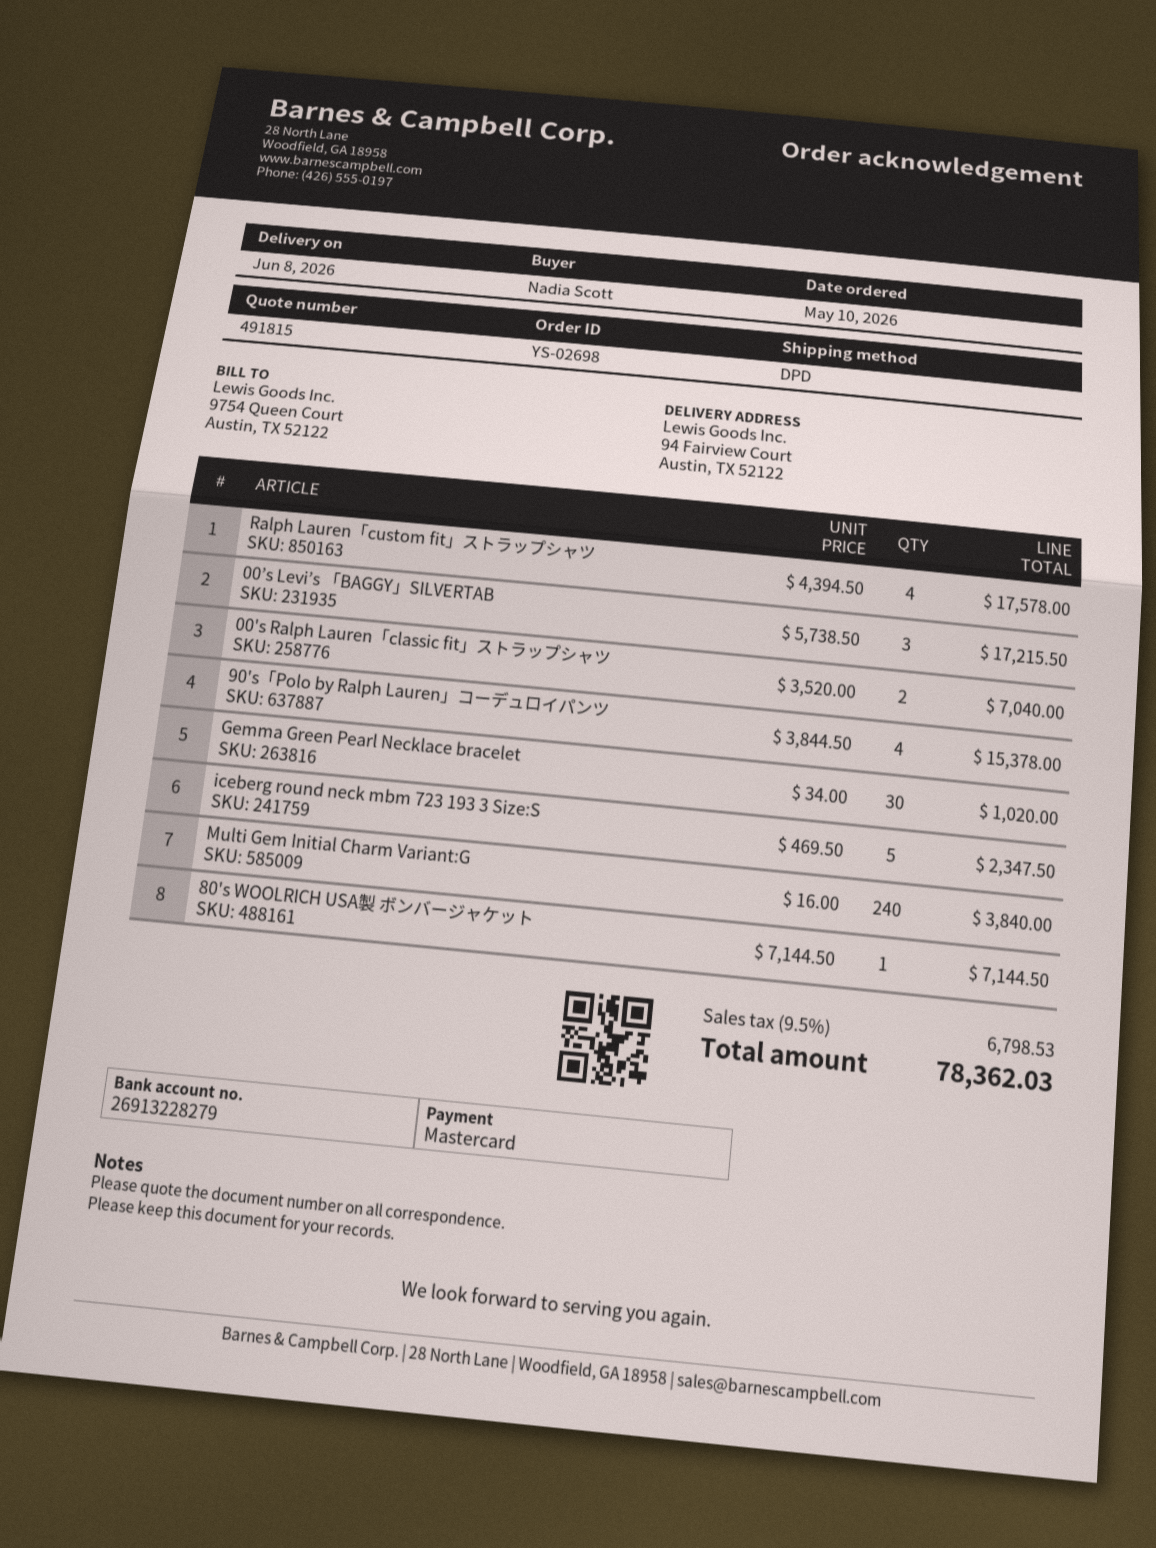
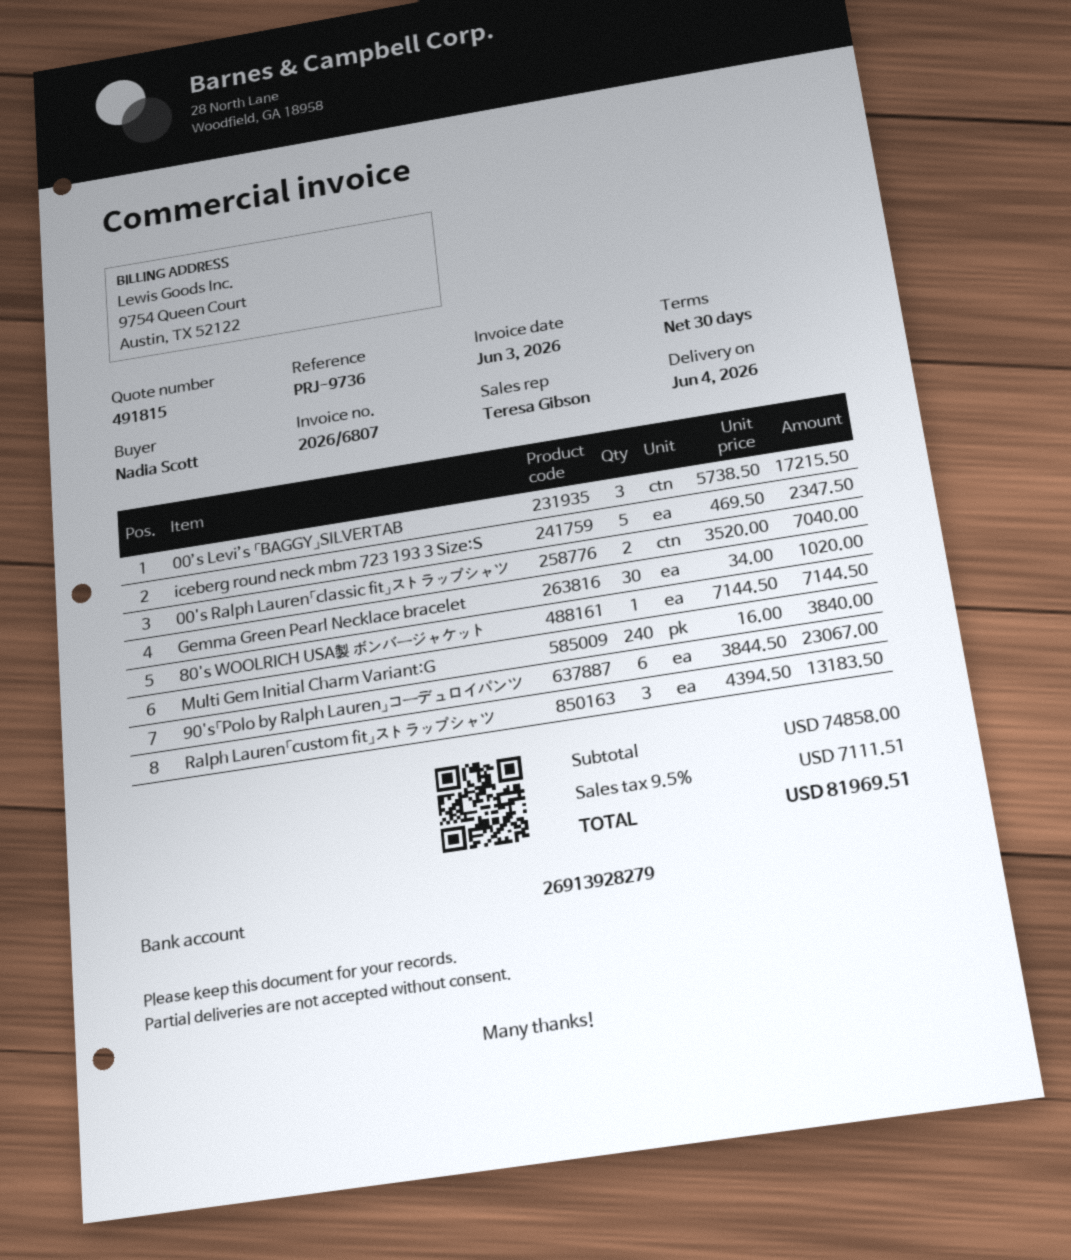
delivery date: 2026-06-08 -> 2026-06-04
bank account: 26913228279 -> 26913928279
Ralph Lauren「custom fit」ストラップシャツ: 4 x 4394.50 = 17578.00 -> 3 x 4394.50 = 13183.50
90's「Polo by Ralph Lauren」コーデュロイパンツ: 4 x 3844.50 = 15378.00 -> 6 x 3844.50 = 23067.00
tax: 9.5% = 6798.53 -> 9.5% = 7111.51
total: 78362.03 -> 81969.51

